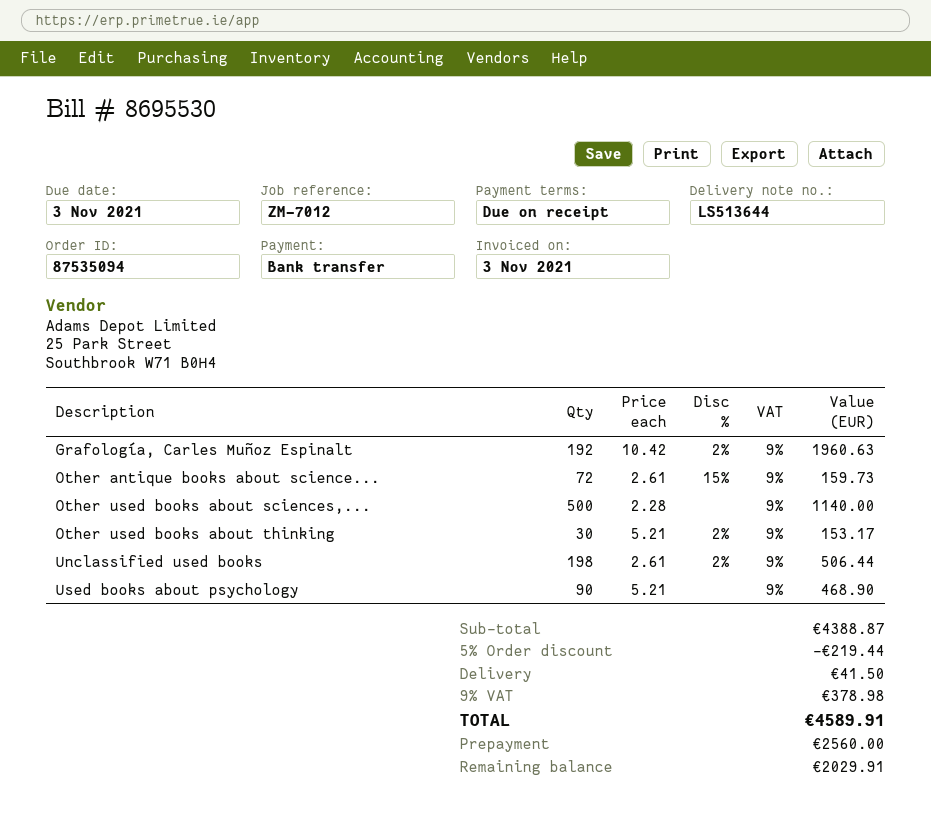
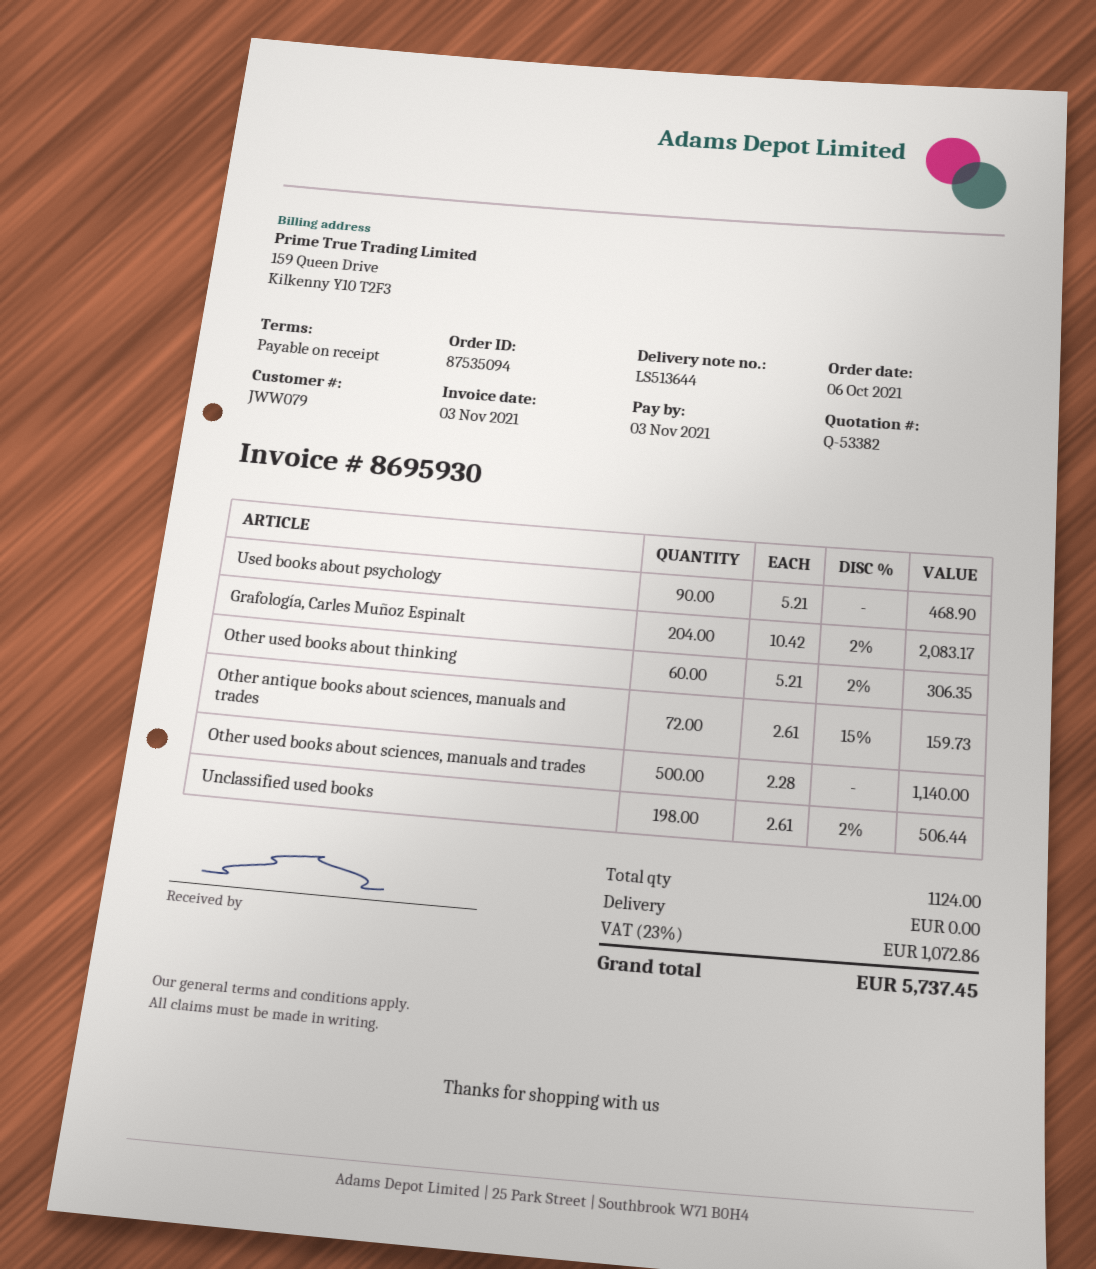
invoice number: 8695530 -> 8695930
Grafología, Carles Muñoz Espinalt: 192 x 10.42 - 2% = 1960.63 -> 204 x 10.42 - 2% = 2083.17
Other used books about thinking: 30 x 5.21 - 2% = 153.17 -> 60 x 5.21 - 2% = 306.35
discount: 5% = 219.44 -> none
shipping: 41.50 -> 0.00
tax: 9% = 378.98 -> 23% = 1072.86
total: 4589.91 -> 5737.45

